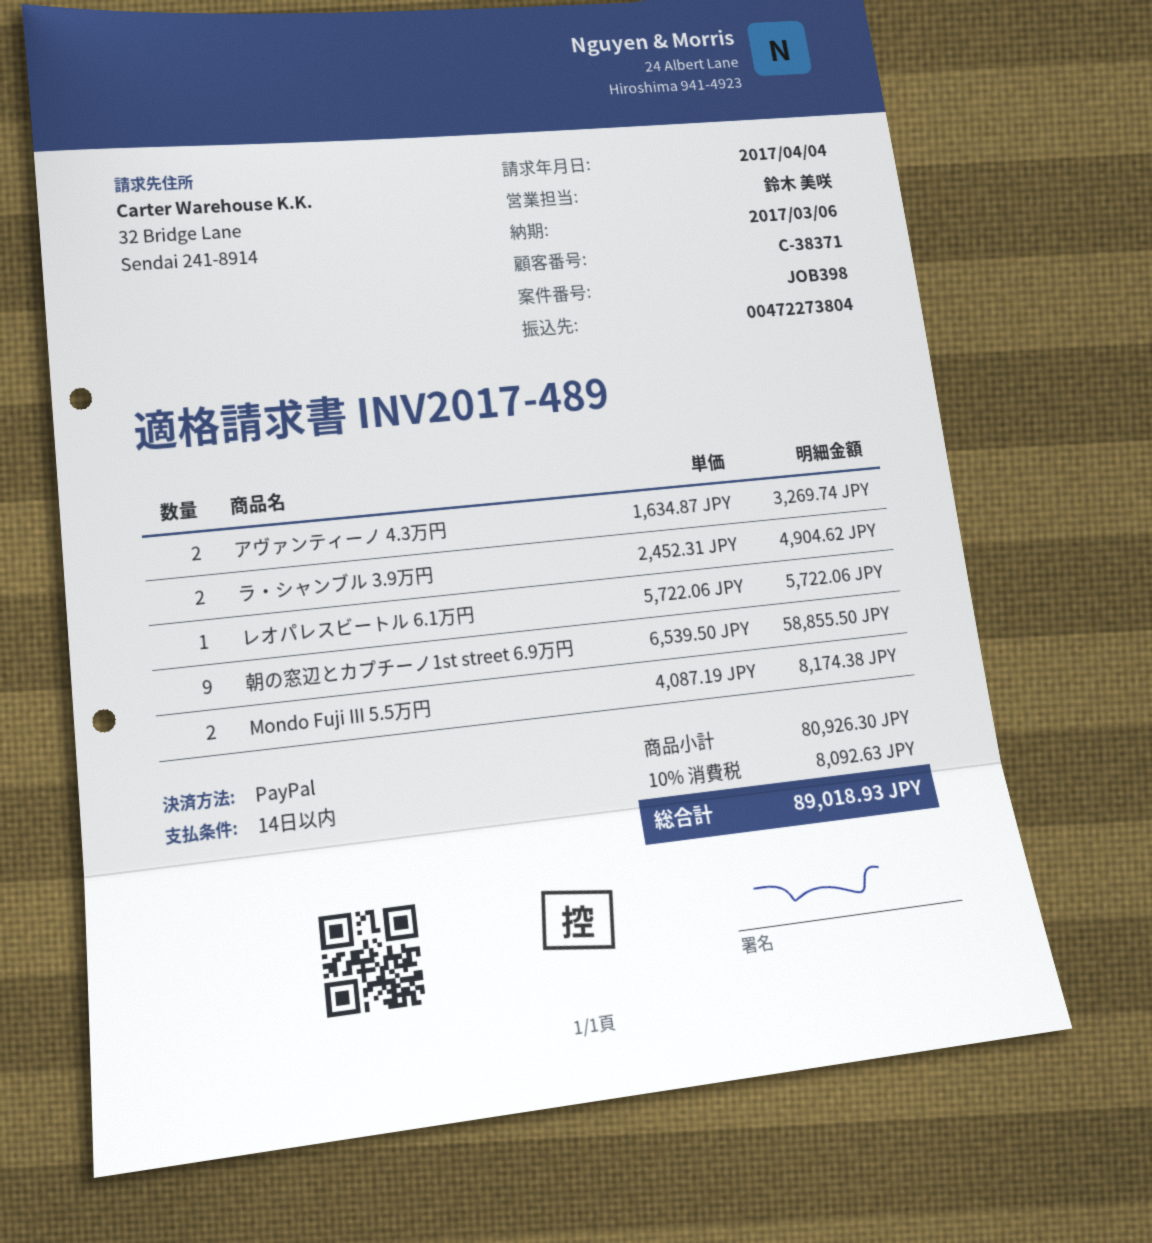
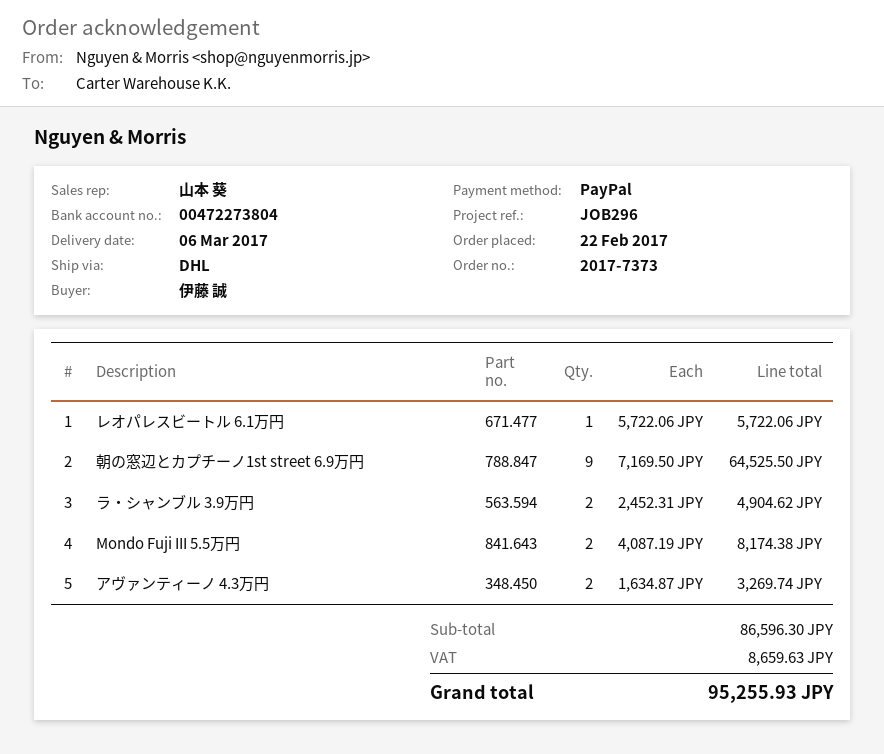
reference: JOB398 -> JOB296
sales rep: 鈴木 美咲 -> 山本 葵
朝の窓辺とカプチーノ1st street 6.9万円: 9 x 6539.50 = 58855.50 -> 9 x 7169.50 = 64525.50
subtotal: 80926.30 -> 86596.30
tax: 8092.63 -> 8659.63
total: 89018.93 -> 95255.93

